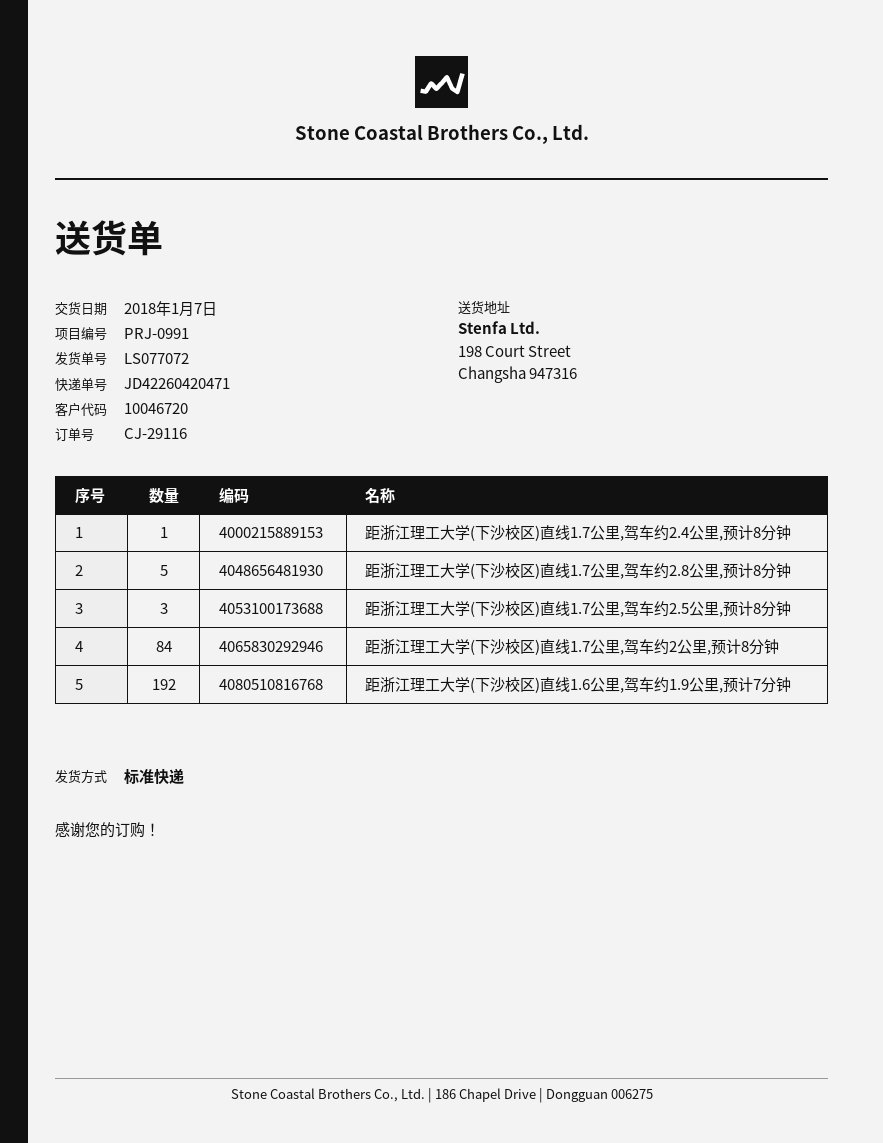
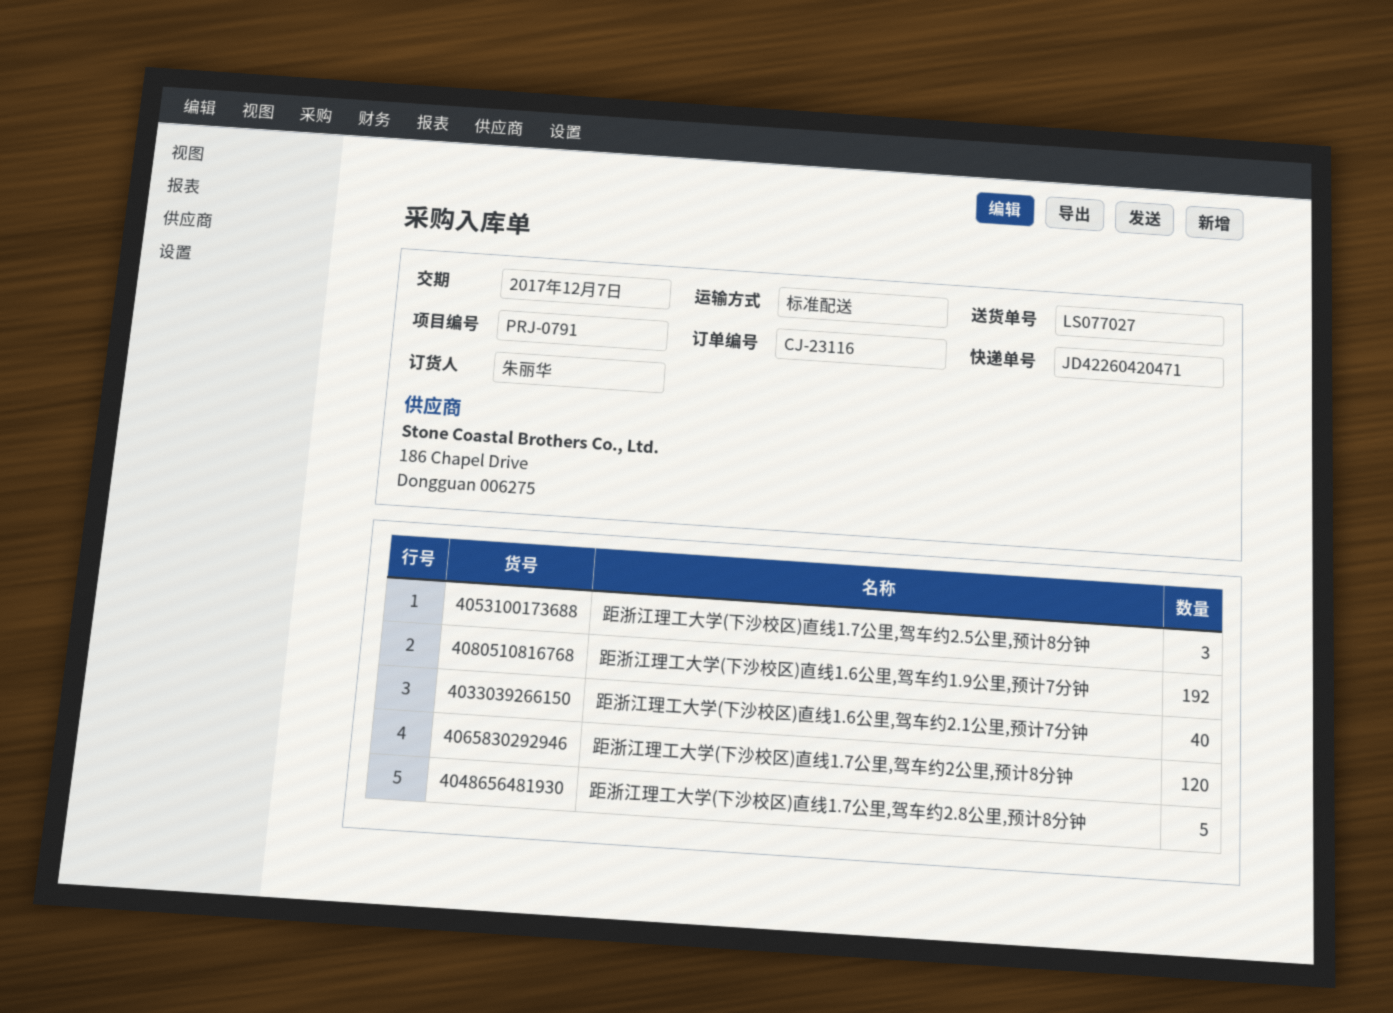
order number: CJ-29116 -> CJ-23116
delivery note number: LS077072 -> LS077027
delivery date: 2018-01-07 -> 2017-12-07
reference: PRJ-0991 -> PRJ-0791
距浙江理工大学(下沙校区)直线1.7公里,驾车约2.4公里,预计8分钟: 1 -> none
距浙江理工大学(下沙校区)直线1.7公里,驾车约2公里,预计8分钟: 84 -> 120
距浙江理工大学(下沙校区)直线1.6公里,驾车约2.1公里,预计7分钟: none -> 40

